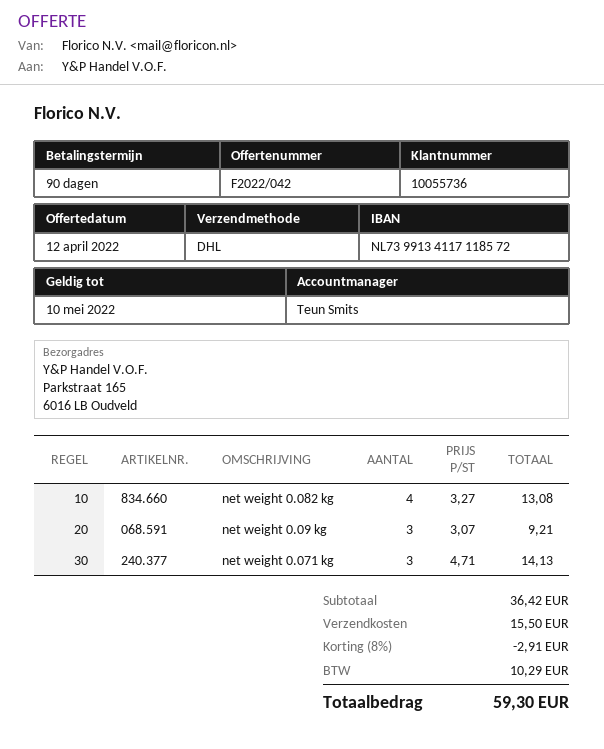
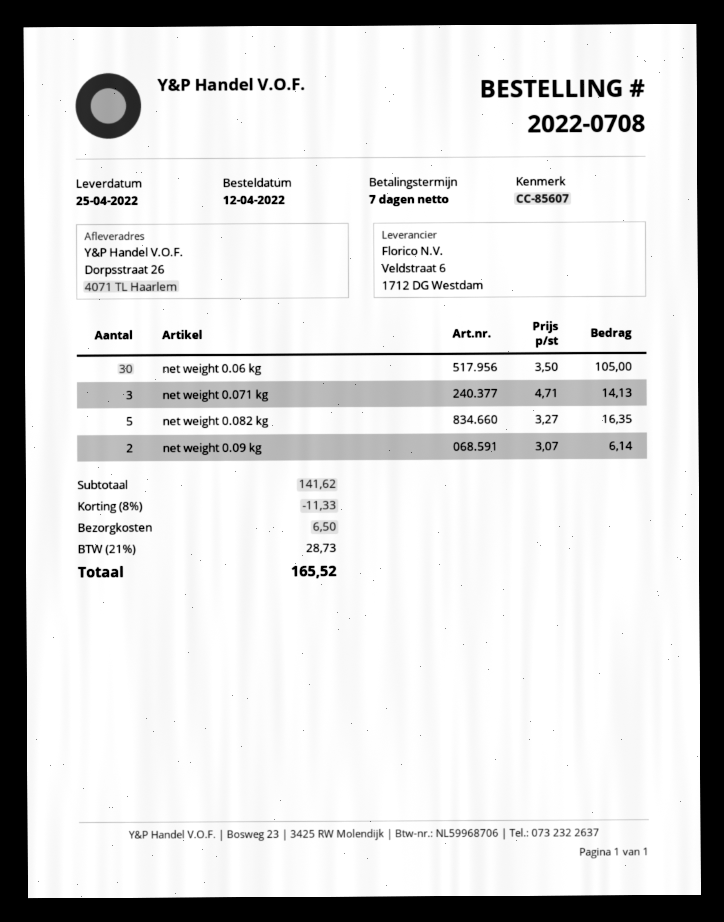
payment terms: 90 days -> 7 days
ship to: Parkstraat 165, 6016 LB Oudveld -> Dorpsstraat 26, 4071 TL Haarlem
net weight 0.082 kg: 4 x 3.27 = 13.08 -> 5 x 3.27 = 16.35
net weight 0.09 kg: 3 x 3.07 = 9.21 -> 2 x 3.07 = 6.14
net weight 0.06 kg: none -> 30 x 3.50 = 105.00
subtotal: 36.42 -> 141.62
discount: 8% = 2.91 -> 8% = 11.33
shipping: 15.50 -> 6.50
tax: 10.29 -> 28.73
total: 59.30 -> 165.52

